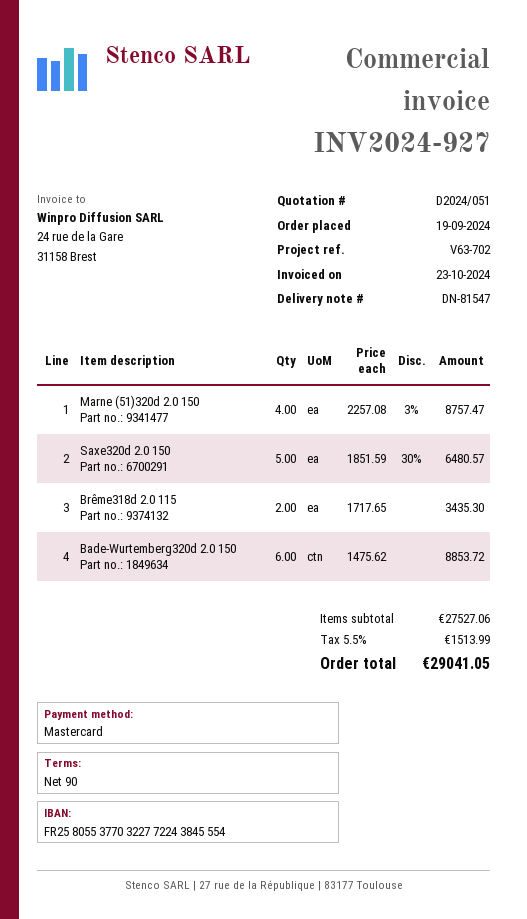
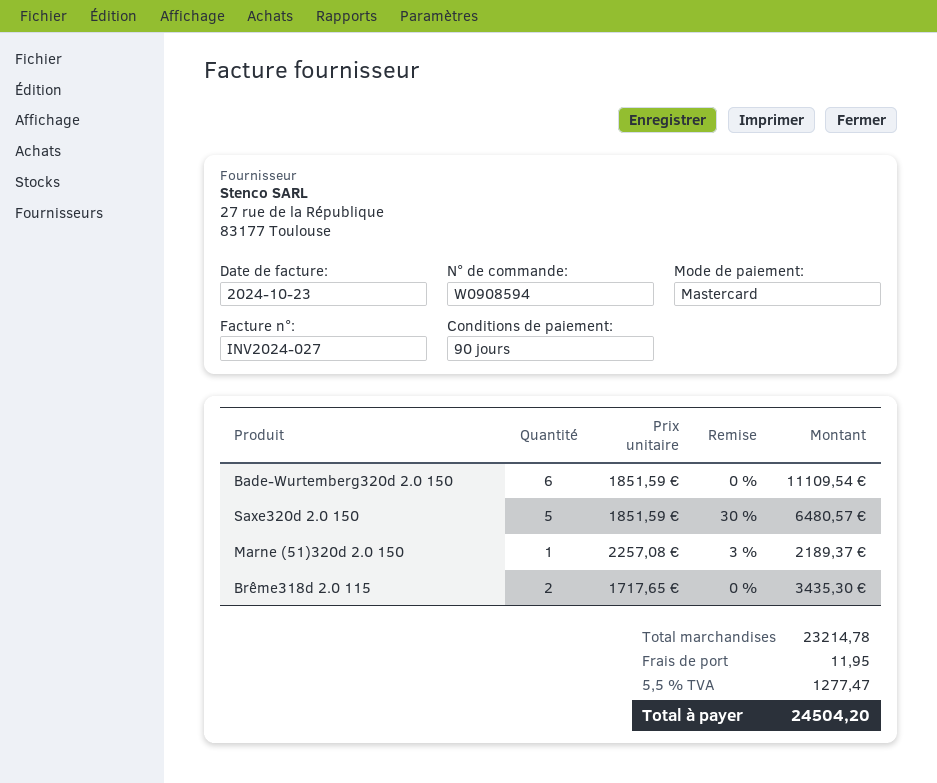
invoice number: INV2024-927 -> INV2024-027
Marne (51)320d 2.0 150: 4 x 2257.08 - 3% = 8757.47 -> 1 x 2257.08 - 3% = 2189.37
Bade-Wurtemberg320d 2.0 150: 6 x 1475.62 = 8853.72 -> 6 x 1851.59 = 11109.54
subtotal: 27527.06 -> 23214.78
shipping: none -> 11.95
tax: 5.5% = 1513.99 -> 5.5% = 1277.47
total: 29041.05 -> 24504.20

